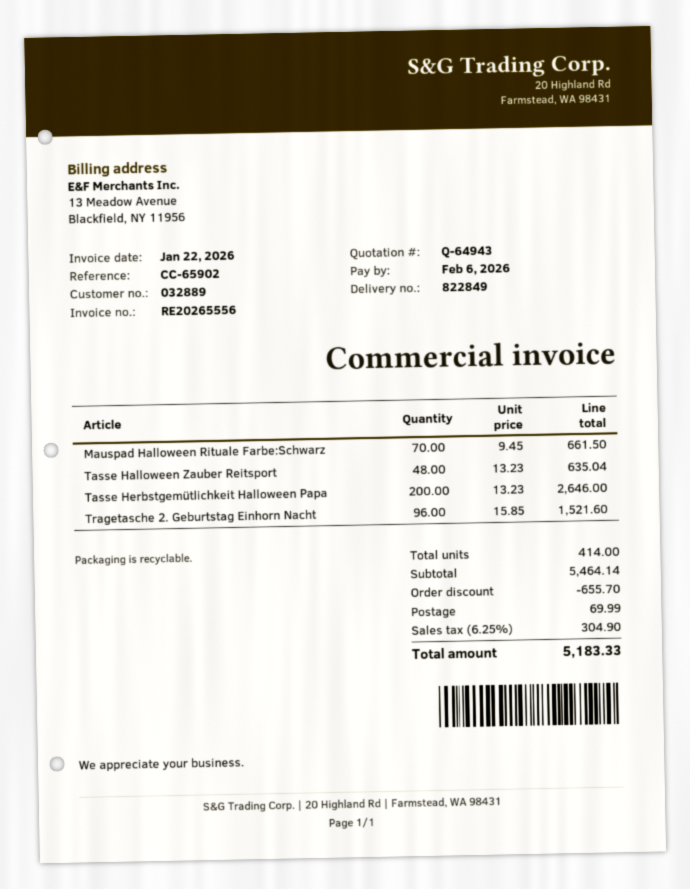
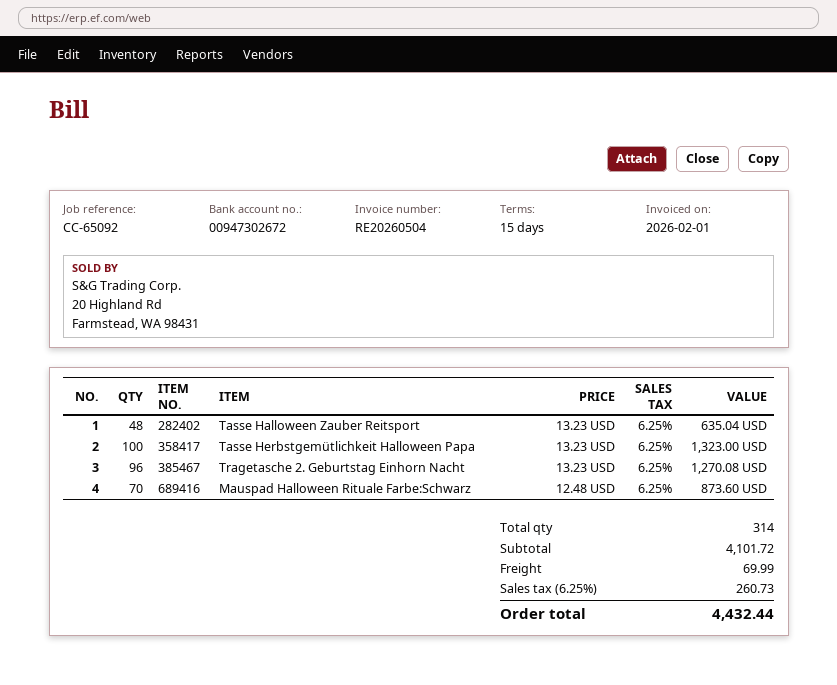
invoice number: RE20265556 -> RE20260504
invoice date: 2026-01-22 -> 2026-02-01
reference: CC-65902 -> CC-65092
Mauspad Halloween Rituale Farbe:Schwarz: 70 x 9.45 = 661.50 -> 70 x 12.48 = 873.60
Tasse Herbstgemütlichkeit Halloween Papa: 200 x 13.23 = 2646.00 -> 100 x 13.23 = 1323.00
Tragetasche 2. Geburtstag Einhorn Nacht: 96 x 15.85 = 1521.60 -> 96 x 13.23 = 1270.08
total quantity: 414 -> 314
subtotal: 5464.14 -> 4101.72
discount: 655.70 -> none
tax: 6.25% = 304.90 -> 6.25% = 260.73
total: 5183.33 -> 4432.44

